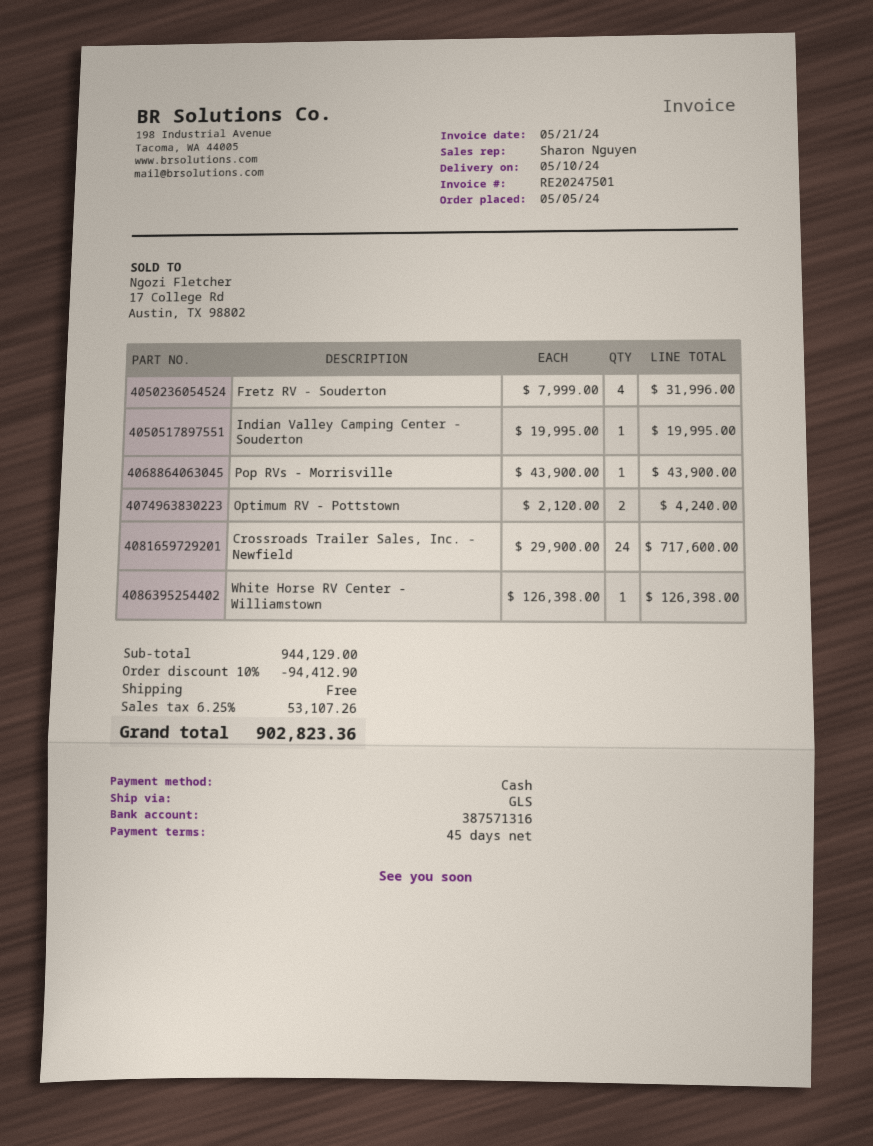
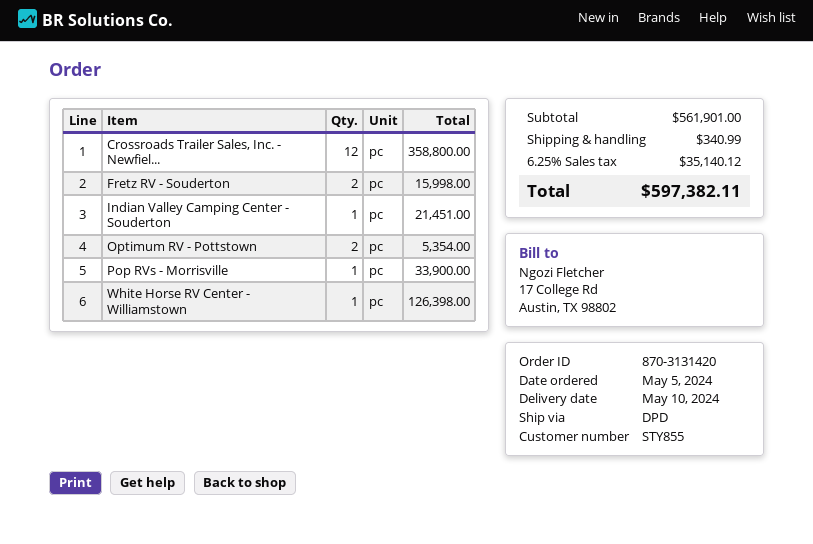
shipping method: GLS -> DPD
Fretz RV - Souderton: 4 for 31996.00 -> 2 for 15998.00
Indian Valley Camping Center - Souderton: 1 for 19995.00 -> 1 for 21451.00
Pop RVs - Morrisville: 1 for 43900.00 -> 1 for 33900.00
Optimum RV - Pottstown: 2 for 4240.00 -> 2 for 5354.00
Crossroads Trailer Sales, Inc. - Newfield: 24 for 717600.00 -> 12 for 358800.00
subtotal: 944129.00 -> 561901.00
discount: 10% = 94412.90 -> none
shipping: 0.00 -> 340.99
tax: 6.25% = 53107.26 -> 6.25% = 35140.12
total: 902823.36 -> 597382.11

